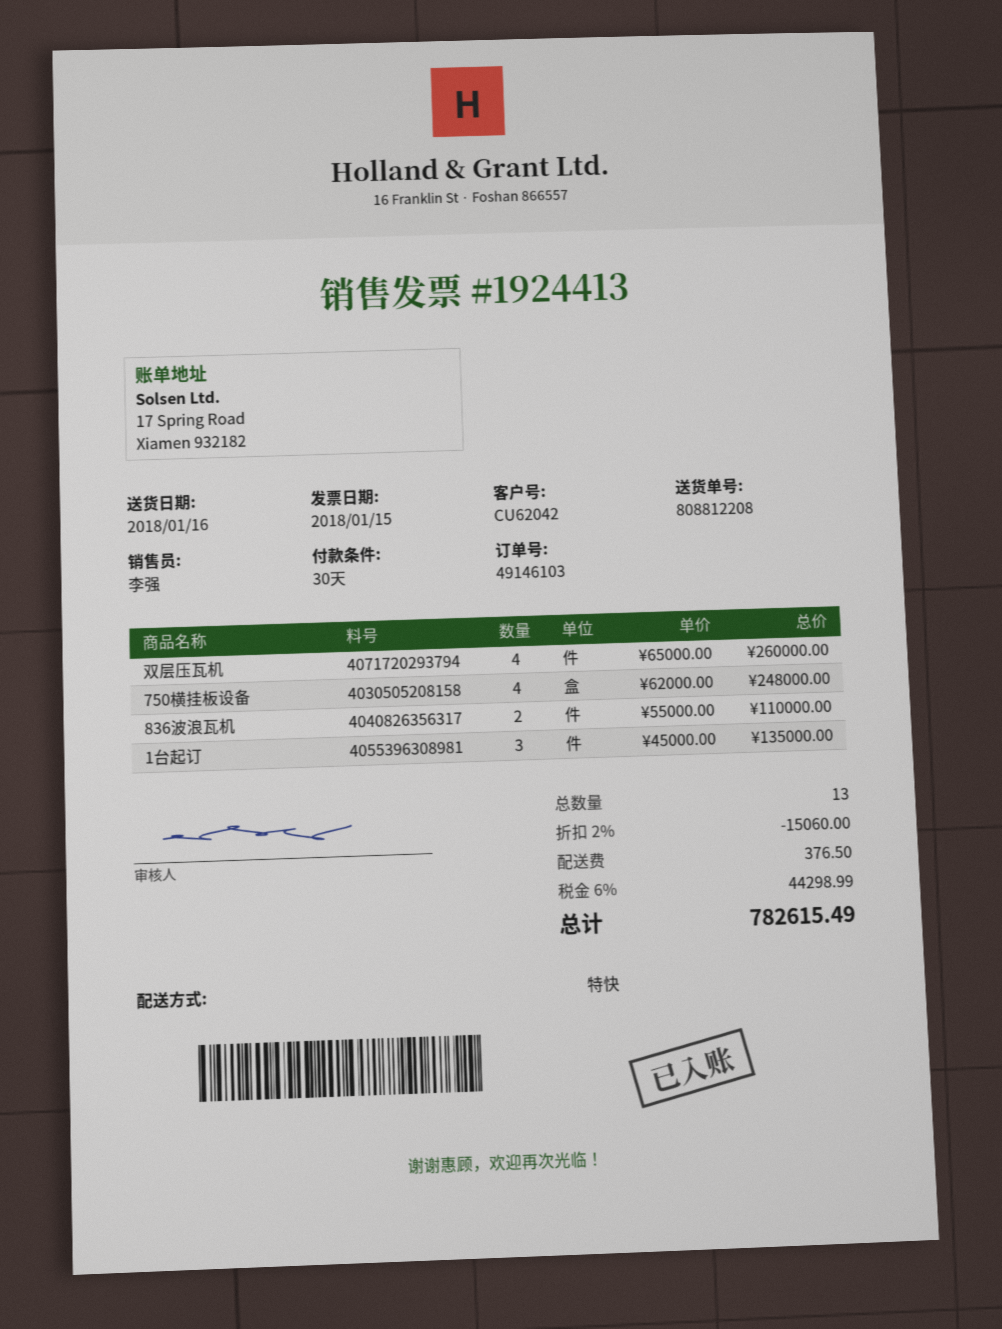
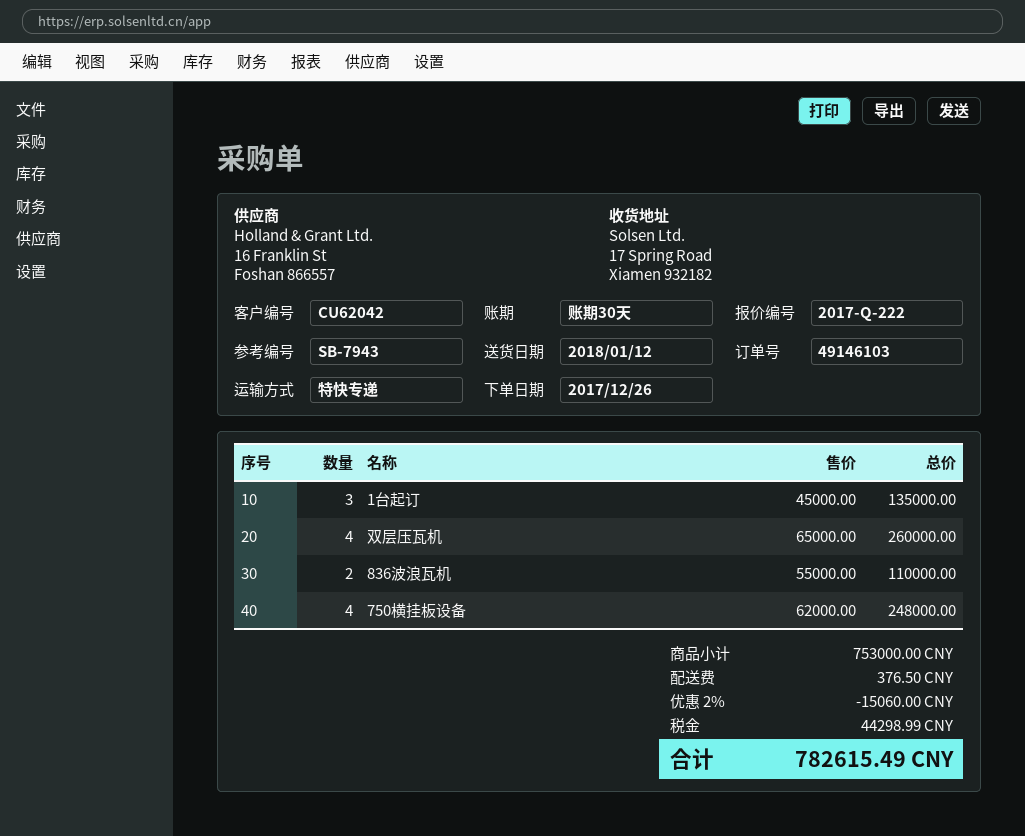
delivery date: 2018-01-16 -> 2018-01-12

